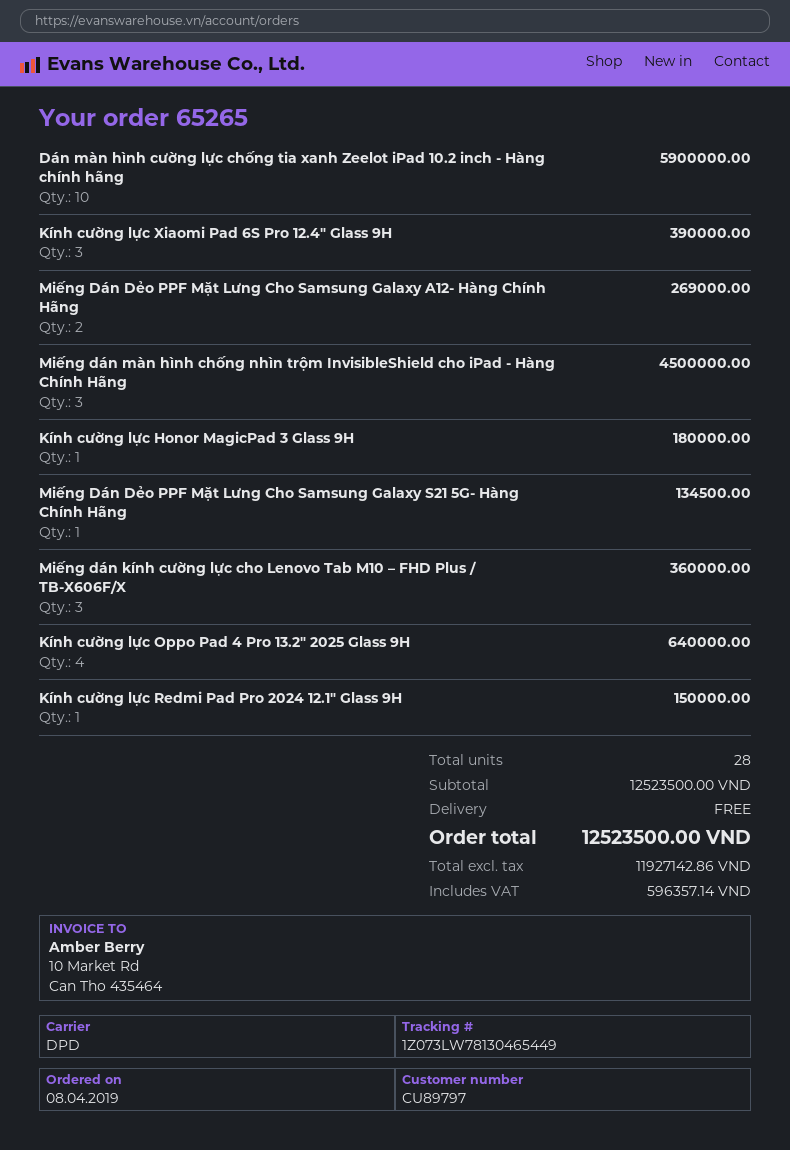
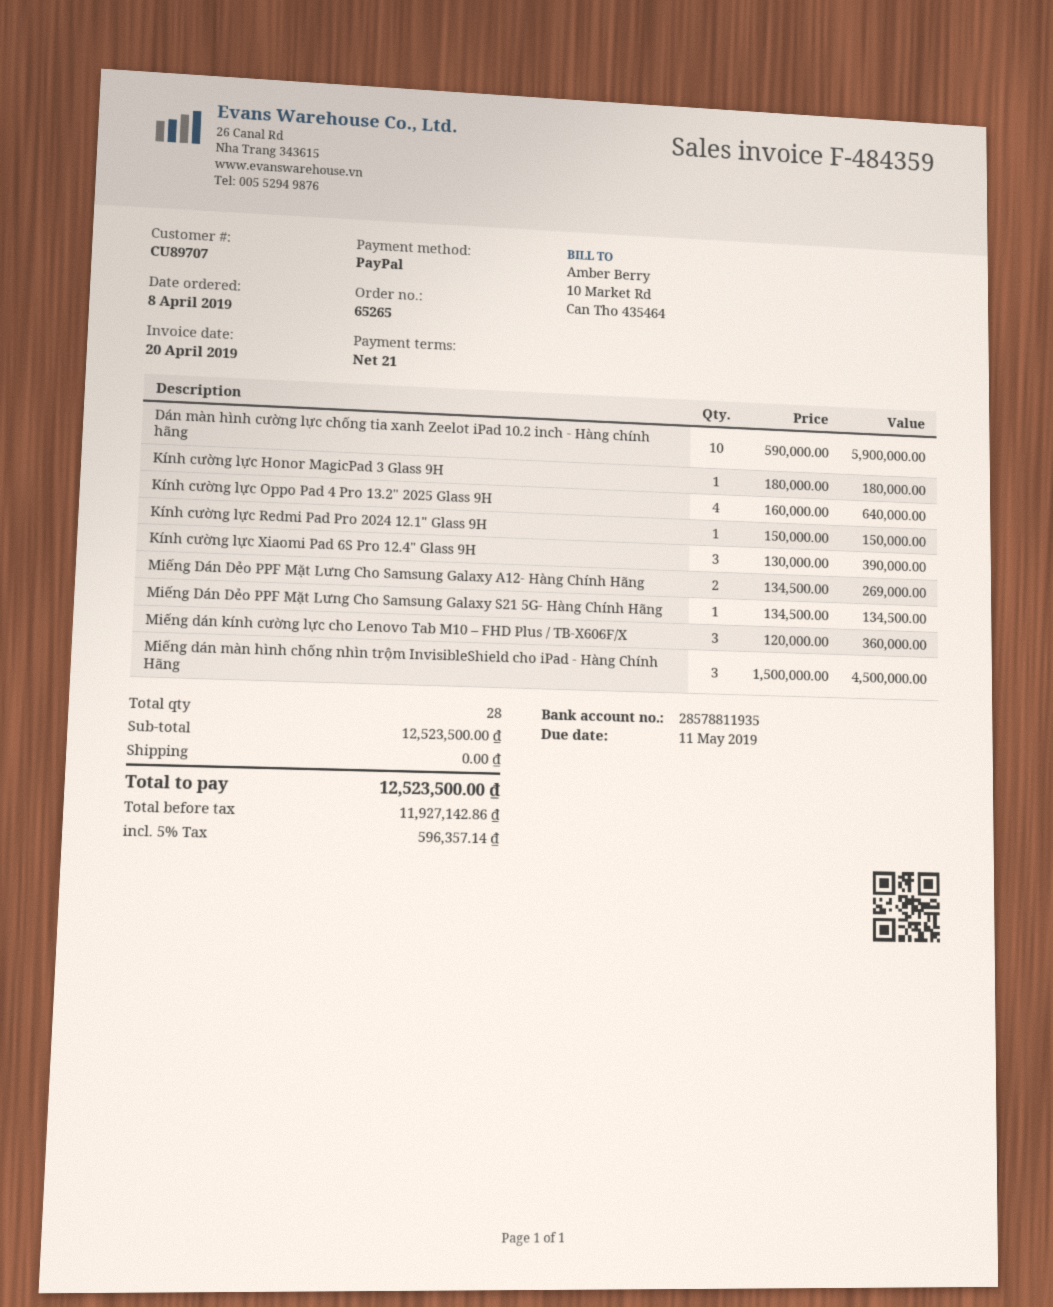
customer number: CU89797 -> CU89707

